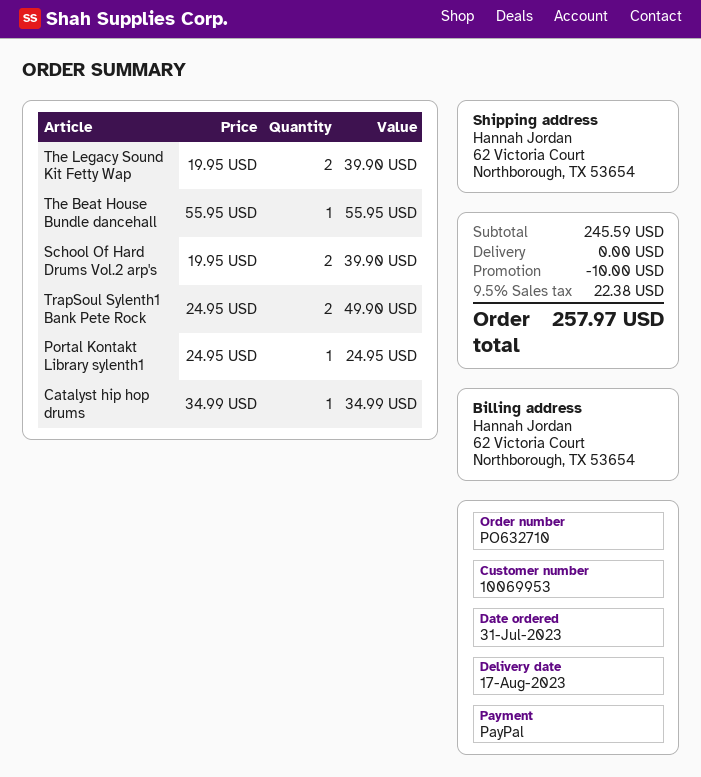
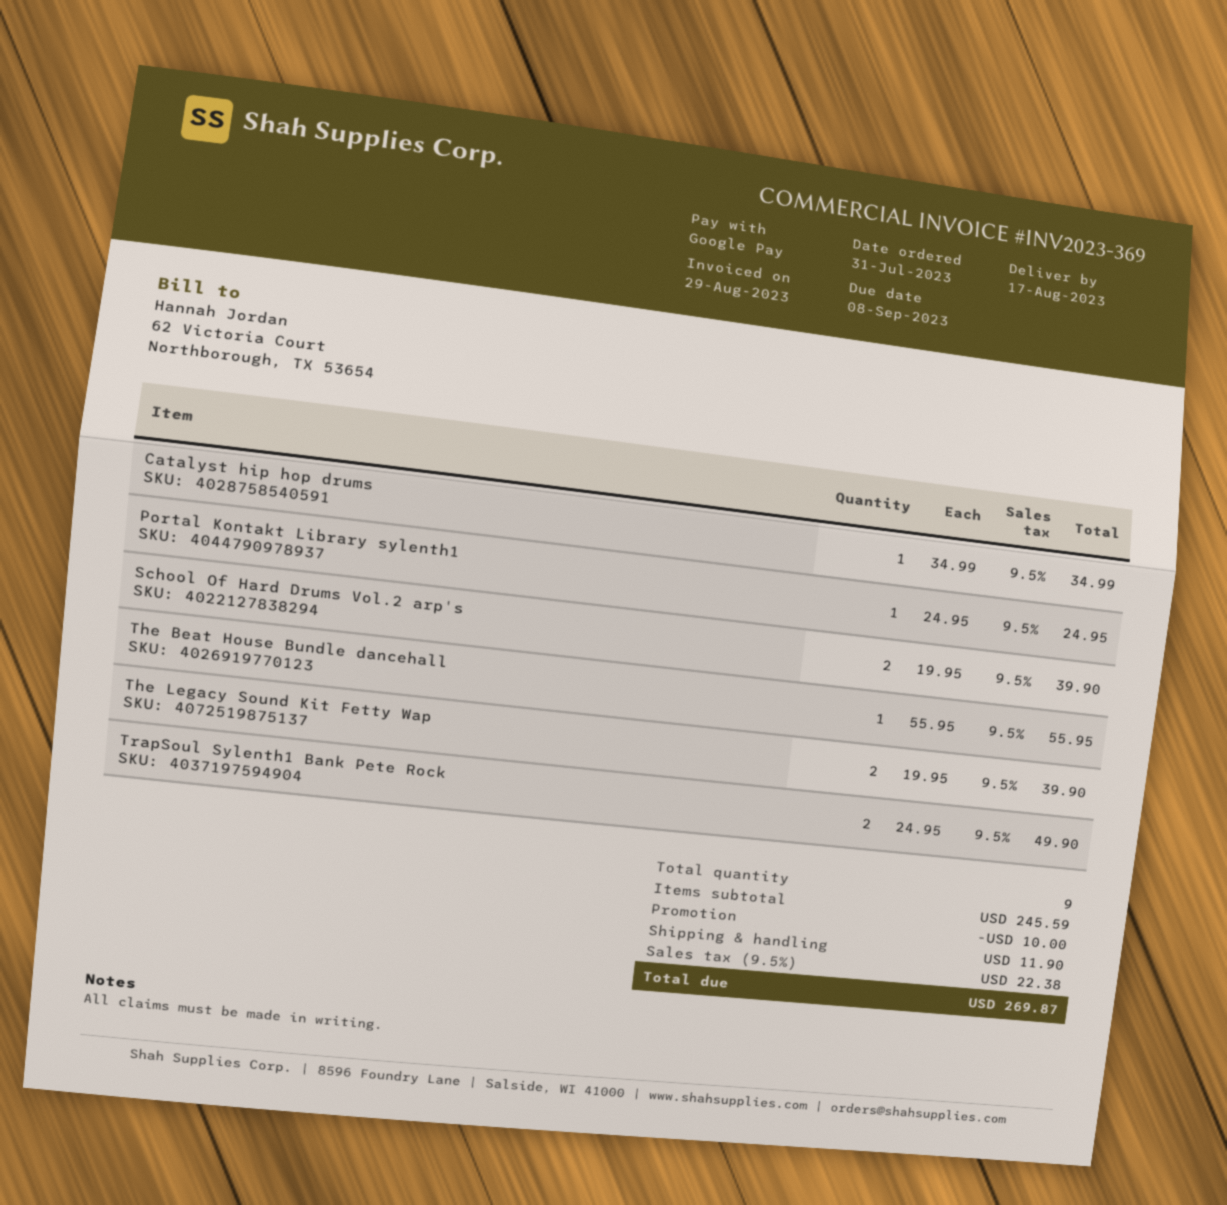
payment method: PayPal -> Google Pay
shipping: 0.00 -> 11.90
total: 257.97 -> 269.87

